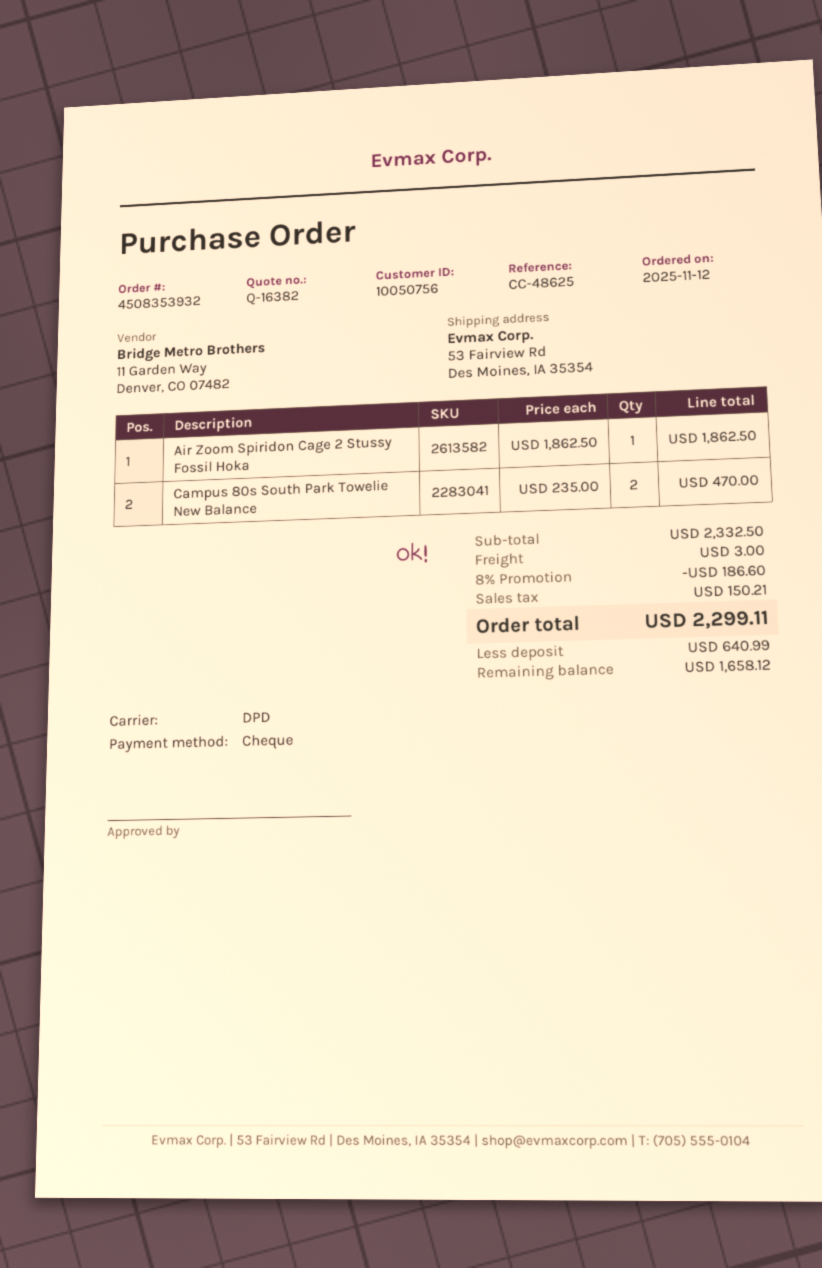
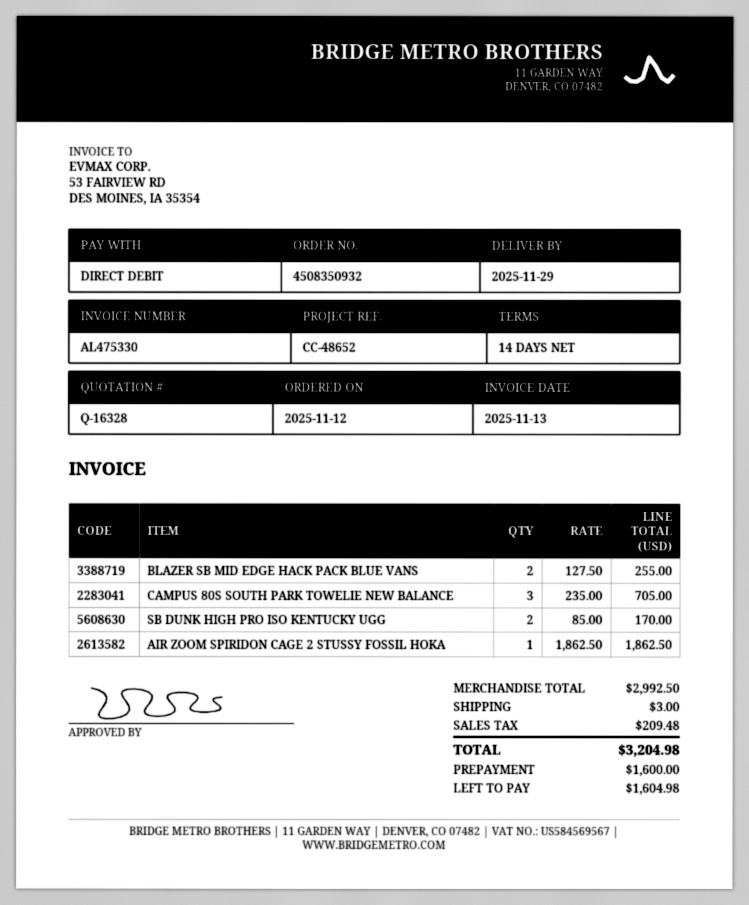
quote number: Q-16382 -> Q-16328
order number: 4508353932 -> 4508350932
reference: CC-48625 -> CC-48652
payment method: cheque -> direct debit
Campus 80s South Park Towelie New Balance: 2 x 235.00 = 470.00 -> 3 x 235.00 = 705.00
BLAZER SB MID EDGE HACK PACK BLUE VANS: none -> 2 x 127.50 = 255.00
SB DUNK HIGH PRO ISO KENTUCKY UGG: none -> 2 x 85.00 = 170.00
subtotal: 2332.50 -> 2992.50
discount: 8% = 186.60 -> none
tax: 150.21 -> 209.48
total: 2299.11 -> 3204.98
deposit: 640.99 -> 1600.00
balance: 1658.12 -> 1604.98

